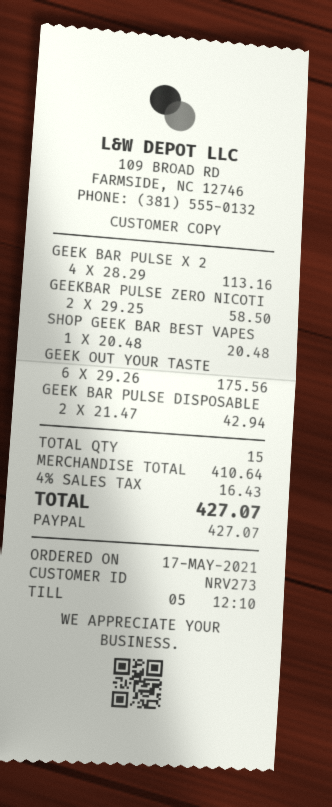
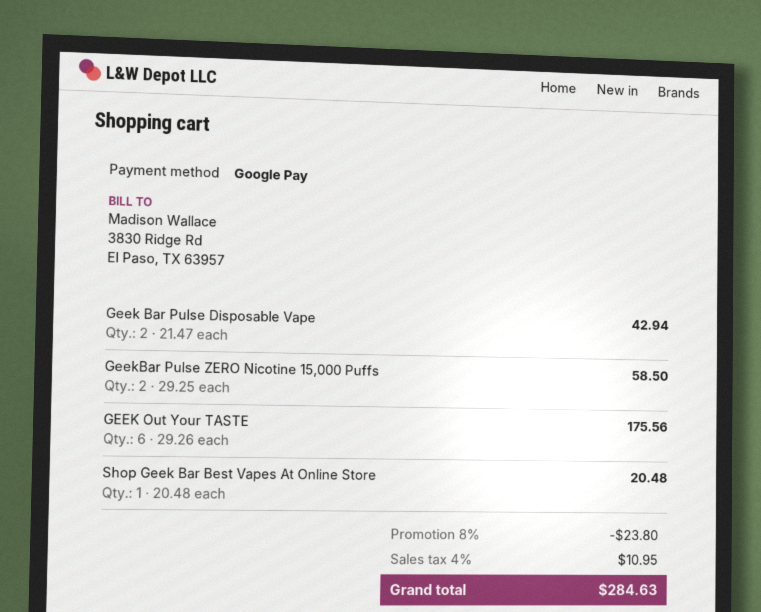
payment method: PayPal -> Google Pay
GEEK BAR PULSE X 2: 4 x 28.29 = 113.16 -> none
discount: none -> 8% = 23.80
tax: 4% = 16.43 -> 4% = 10.95
total: 427.07 -> 284.63

